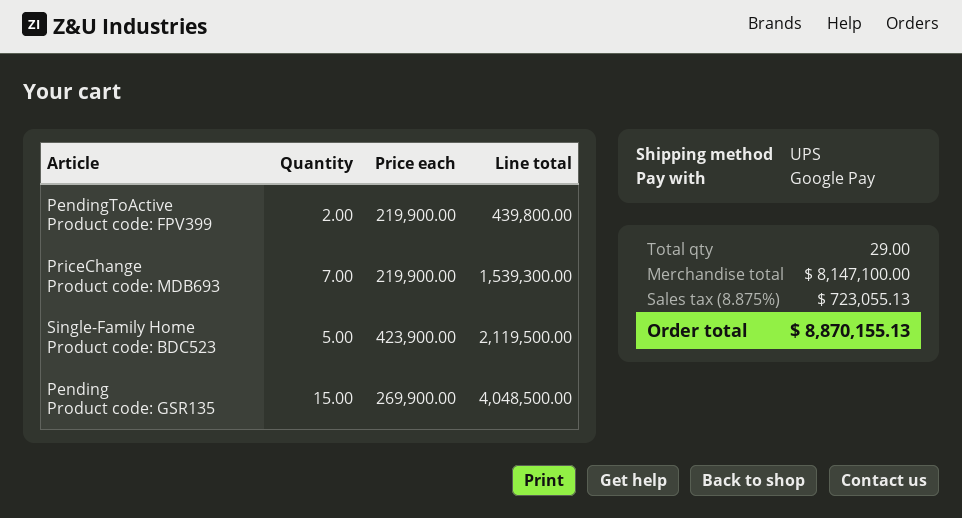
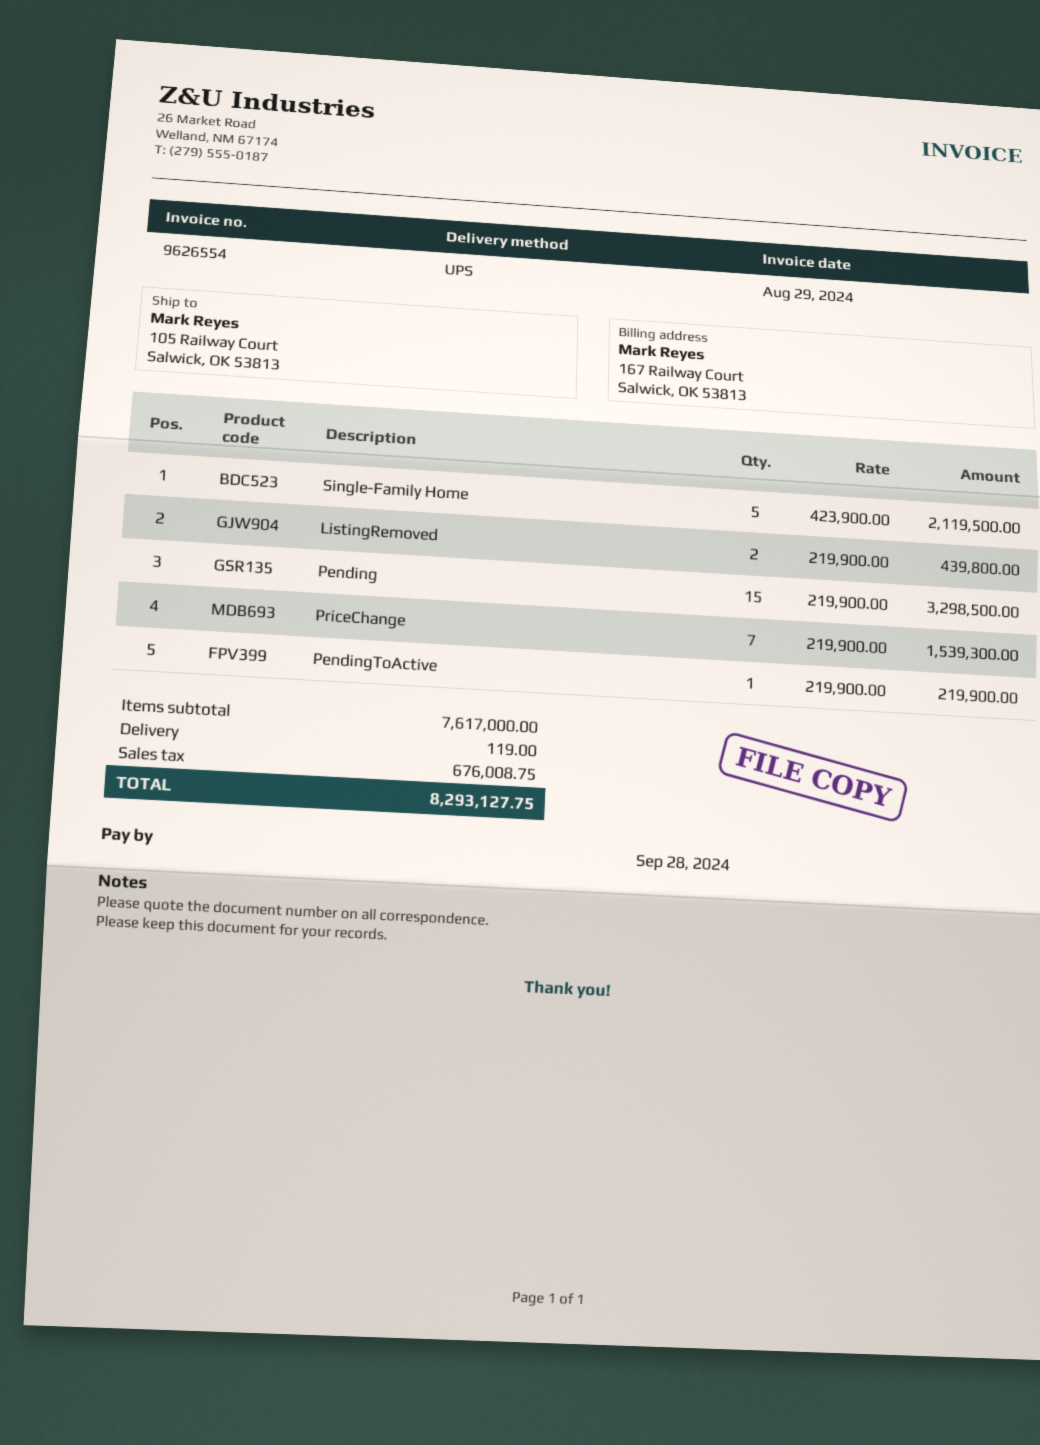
PendingToActive: 2 x 219900.00 = 439800.00 -> 1 x 219900.00 = 219900.00
Pending: 15 x 269900.00 = 4048500.00 -> 15 x 219900.00 = 3298500.00
ListingRemoved: none -> 2 x 219900.00 = 439800.00
subtotal: 8147100.00 -> 7617000.00
shipping: none -> 119.00
tax: 723055.13 -> 676008.75
total: 8870155.13 -> 8293127.75

